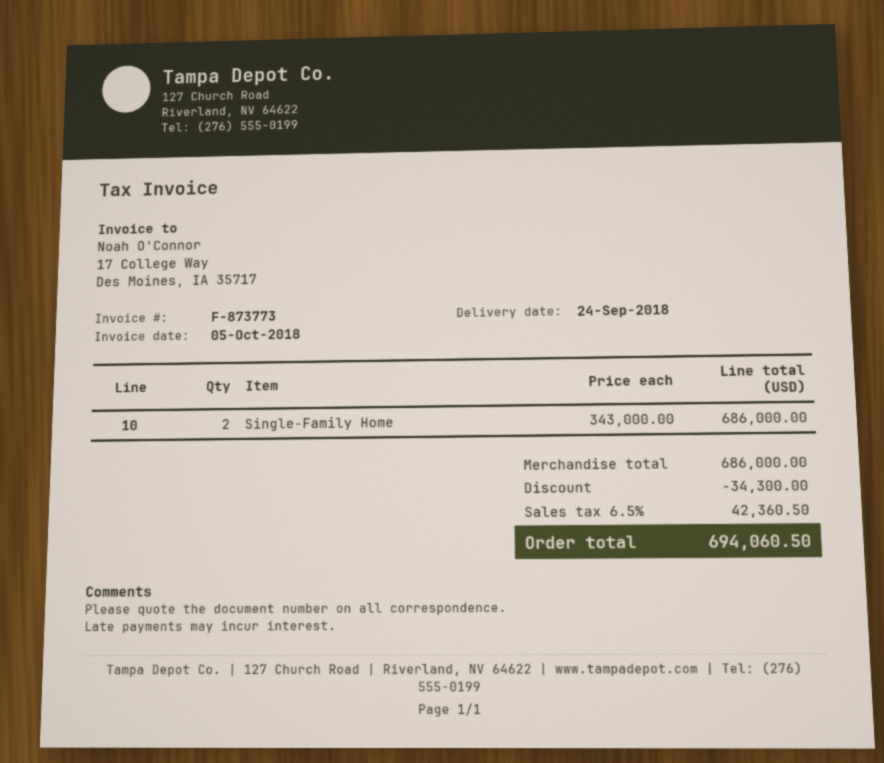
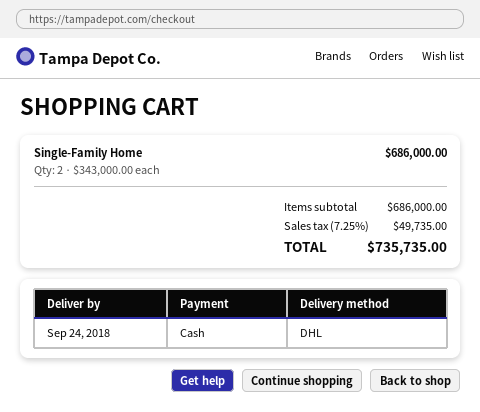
discount: 34300.00 -> none
tax: 6.5% = 42360.50 -> 7.25% = 49735.00
total: 694060.50 -> 735735.00

